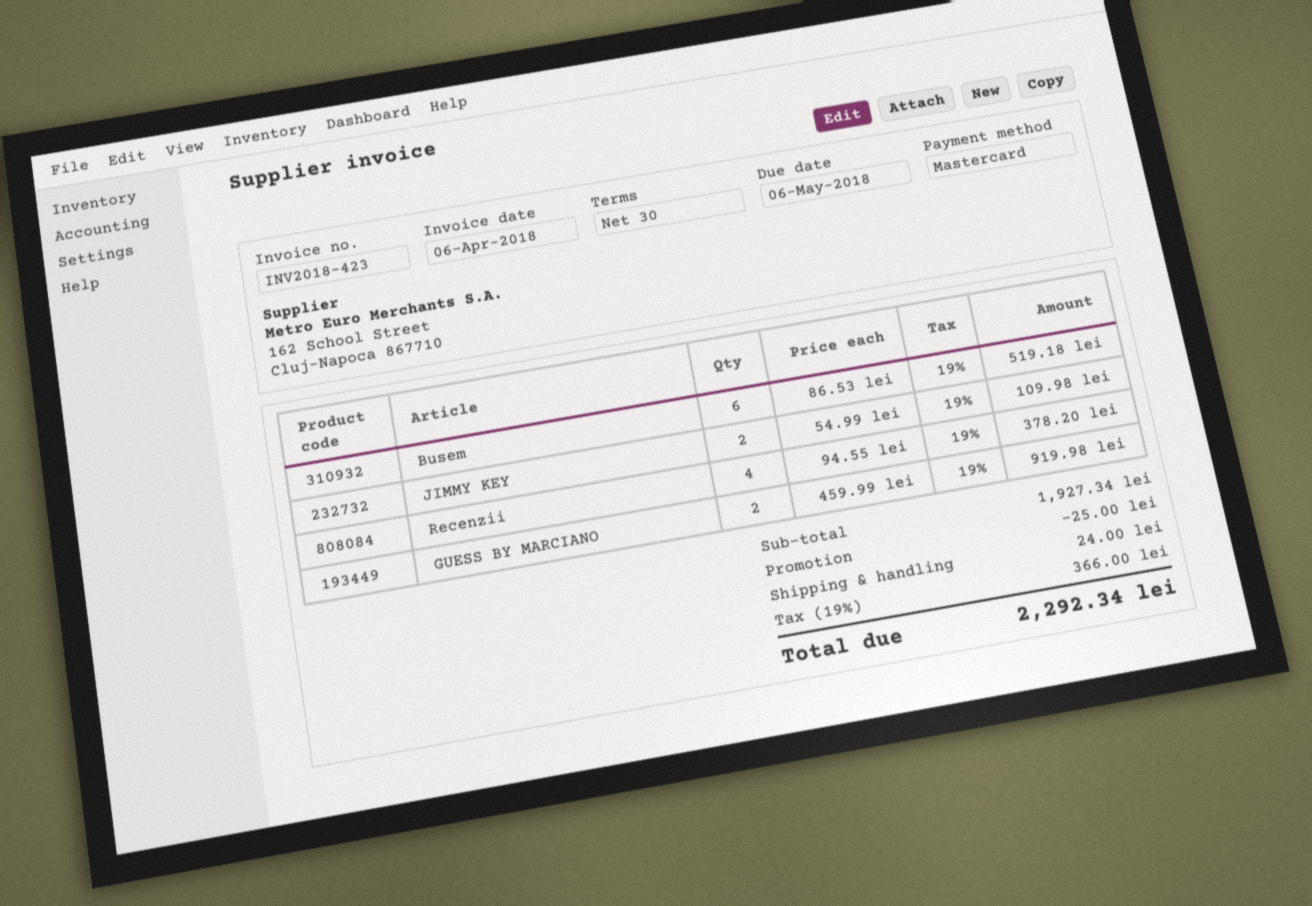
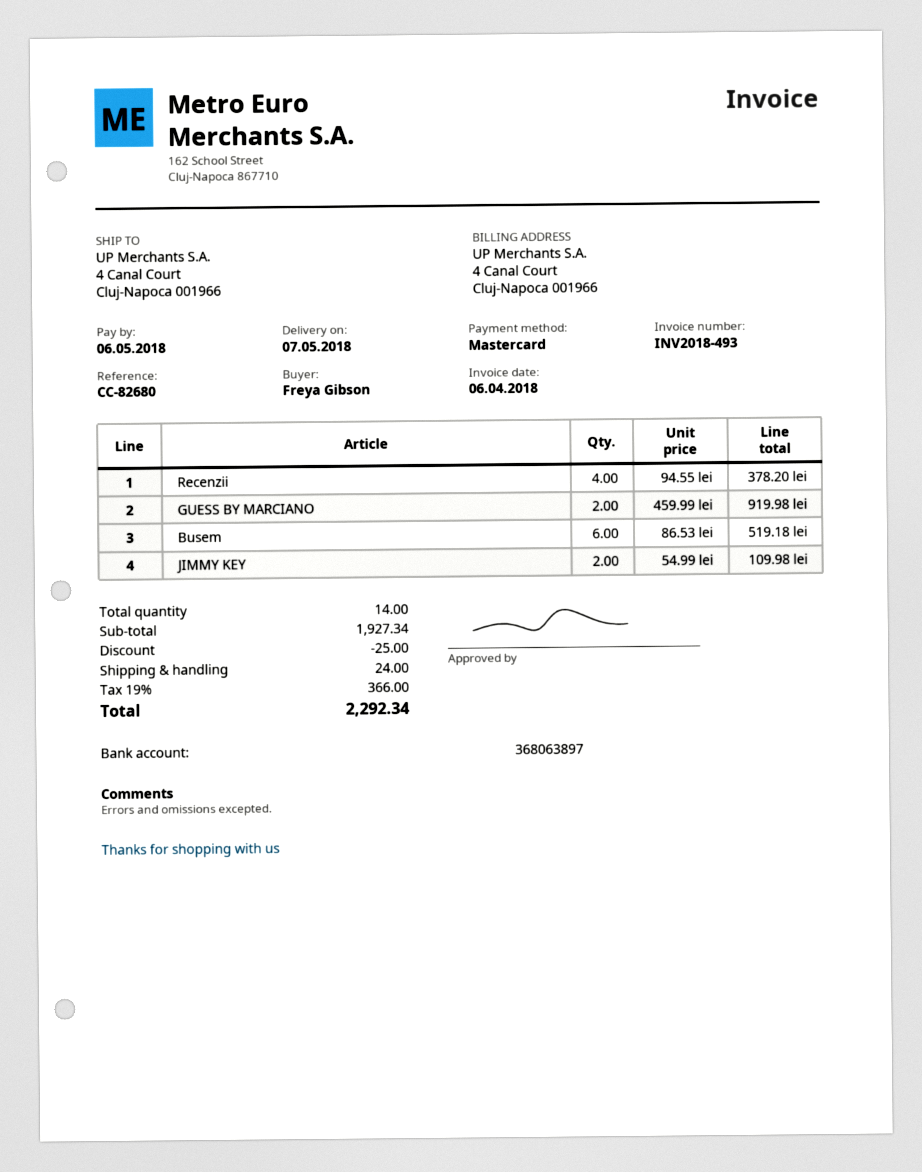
invoice number: INV2018-423 -> INV2018-493

